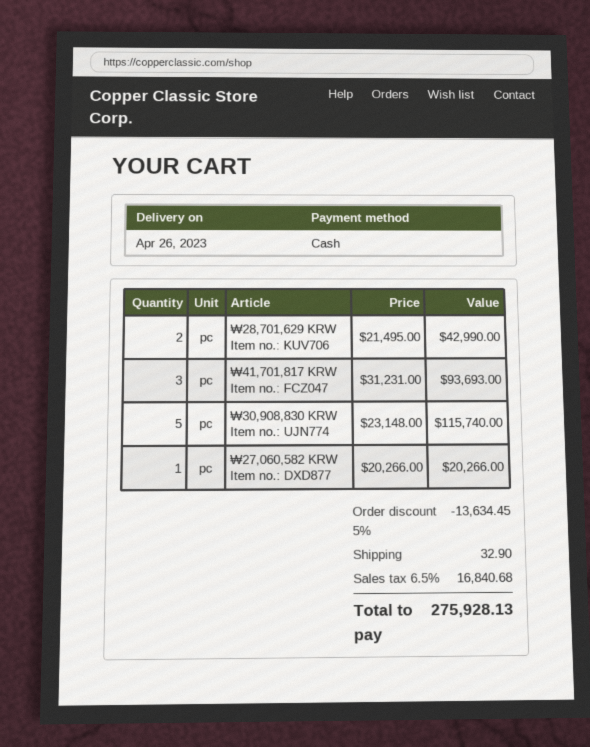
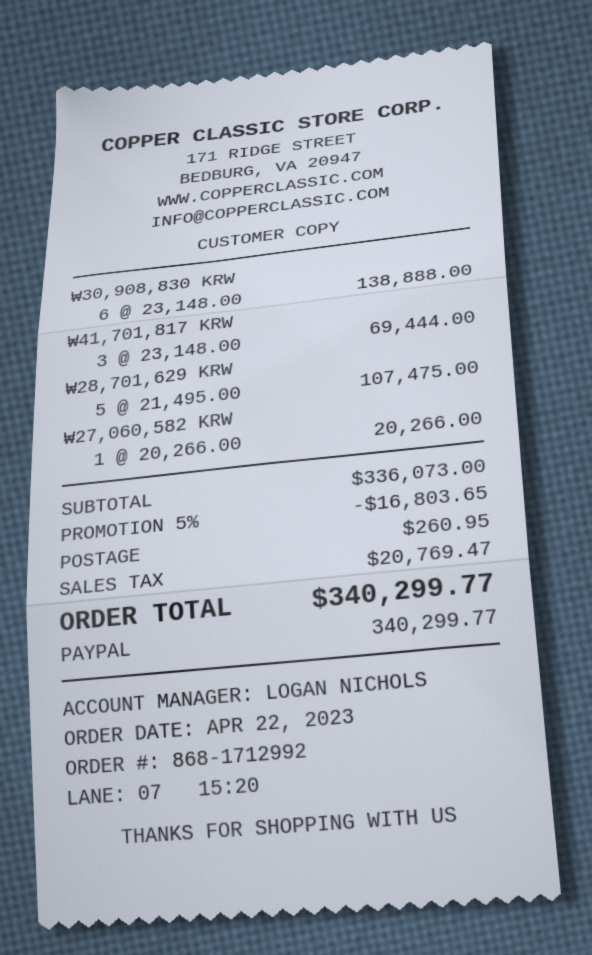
payment method: cash -> PayPal
₩28,701,629 KRW: 2 x 21495.00 = 42990.00 -> 5 x 21495.00 = 107475.00
₩41,701,817 KRW: 3 x 31231.00 = 93693.00 -> 3 x 23148.00 = 69444.00
₩30,908,830 KRW: 5 x 23148.00 = 115740.00 -> 6 x 23148.00 = 138888.00
discount: 5% = 13634.45 -> 5% = 16803.65
shipping: 32.90 -> 260.95
tax: 16840.68 -> 20769.47
total: 275928.13 -> 340299.77

